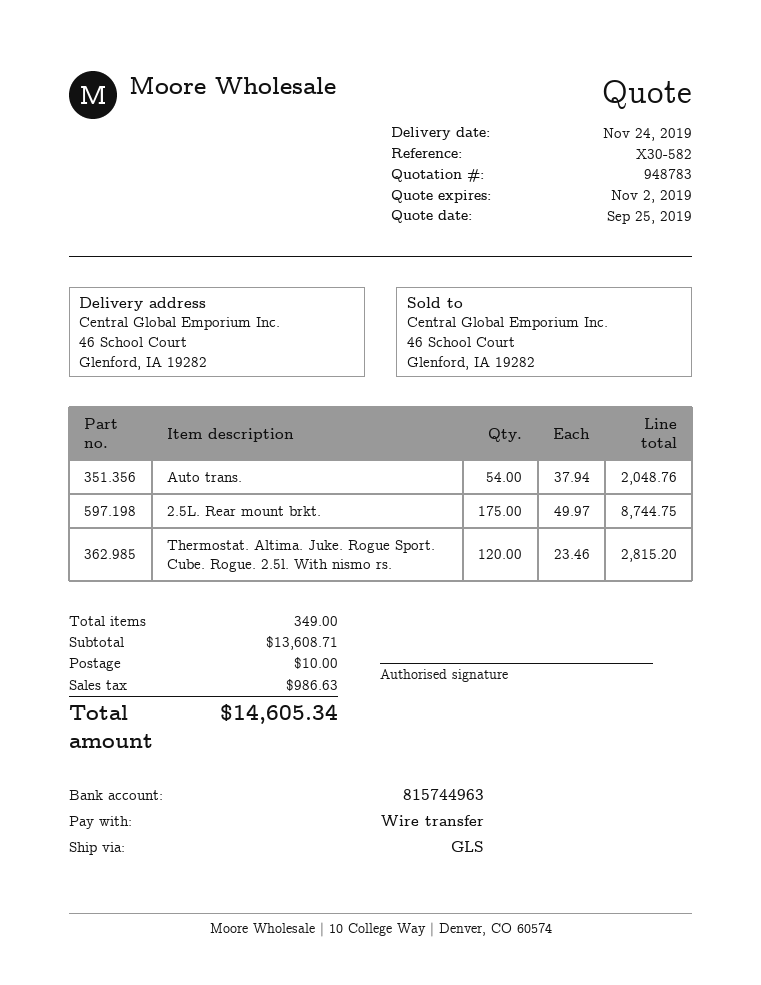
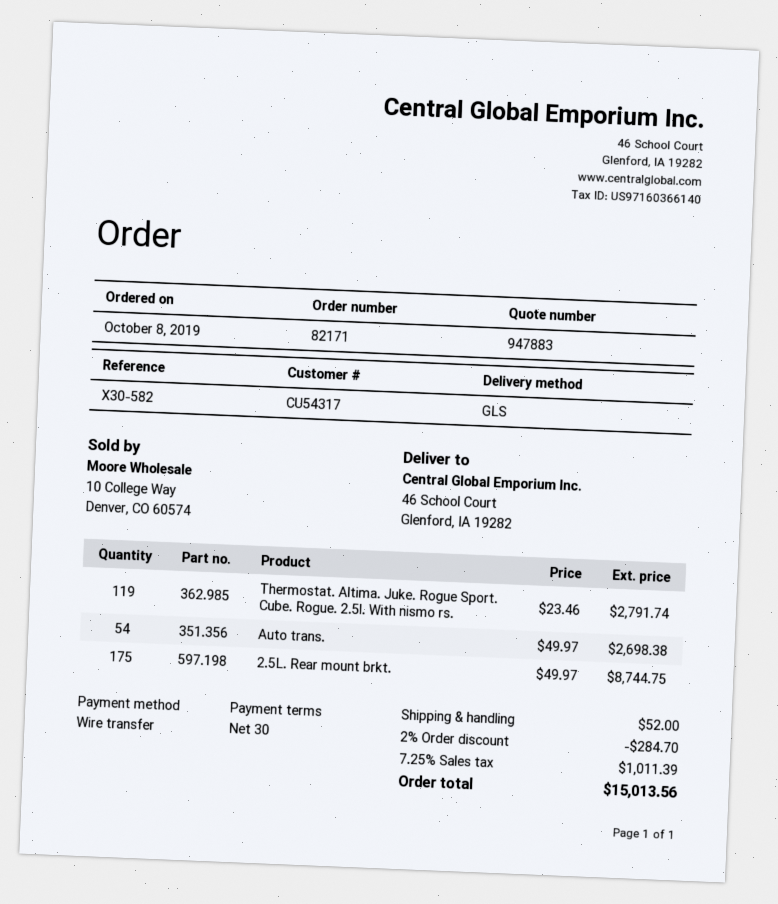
quote number: 948783 -> 947883
Auto trans.: 54 x 37.94 = 2048.76 -> 54 x 49.97 = 2698.38
Thermostat. Altima. Juke. Rogue Sport. Cube. Rogue. 2.5l. With nismo rs.: 120 x 23.46 = 2815.20 -> 119 x 23.46 = 2791.74
discount: none -> 2% = 284.70
shipping: 10.00 -> 52.00
tax: 986.63 -> 1011.39
total: 14605.34 -> 15013.56

